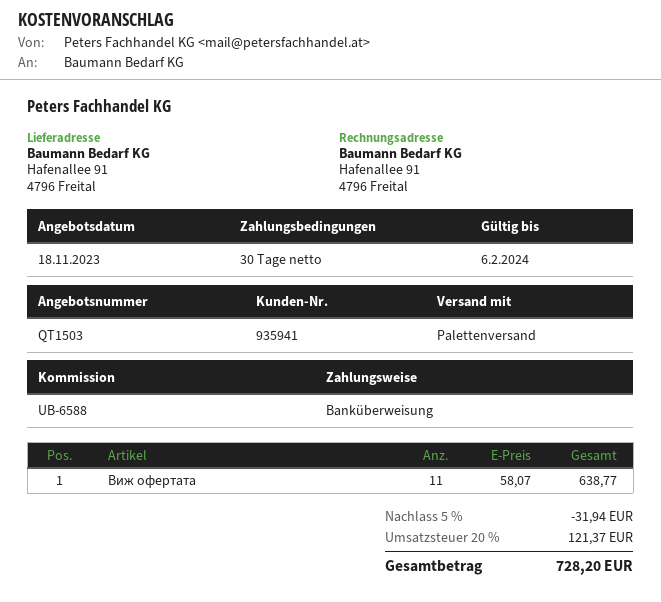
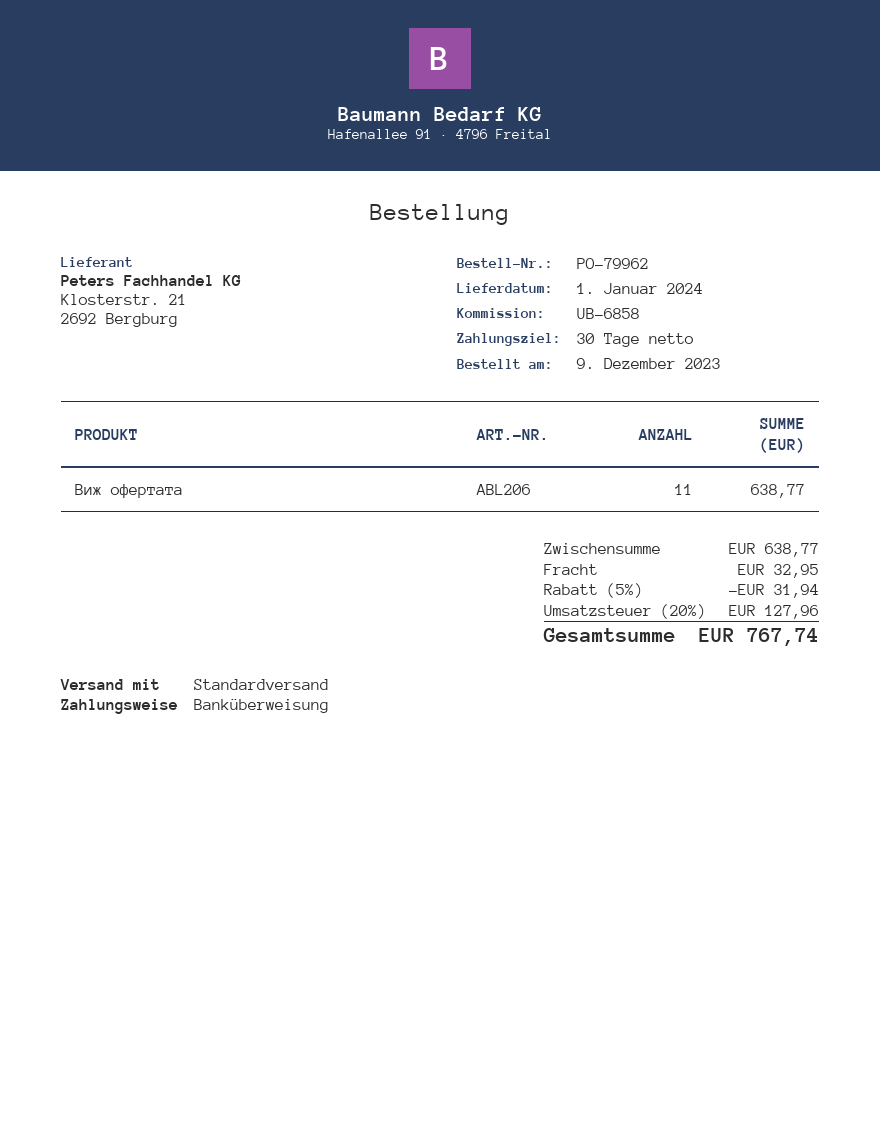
reference: UB-6588 -> UB-6858
shipping method: pallet freight -> standard
shipping: none -> 32.95
tax: 20% = 121.37 -> 20% = 127.96
total: 728.20 -> 767.74

